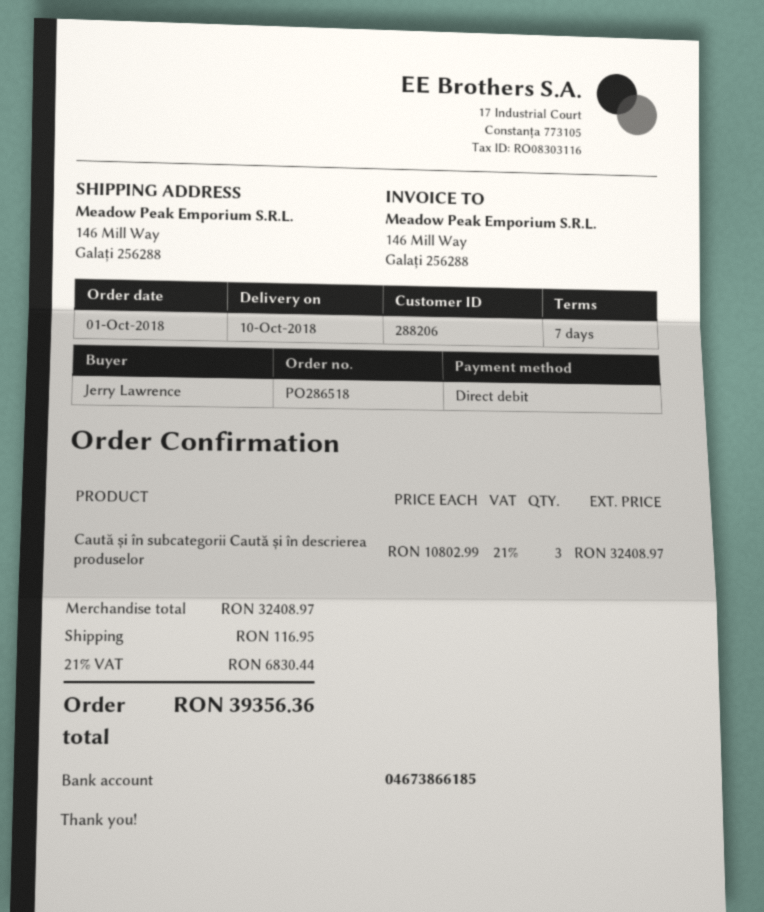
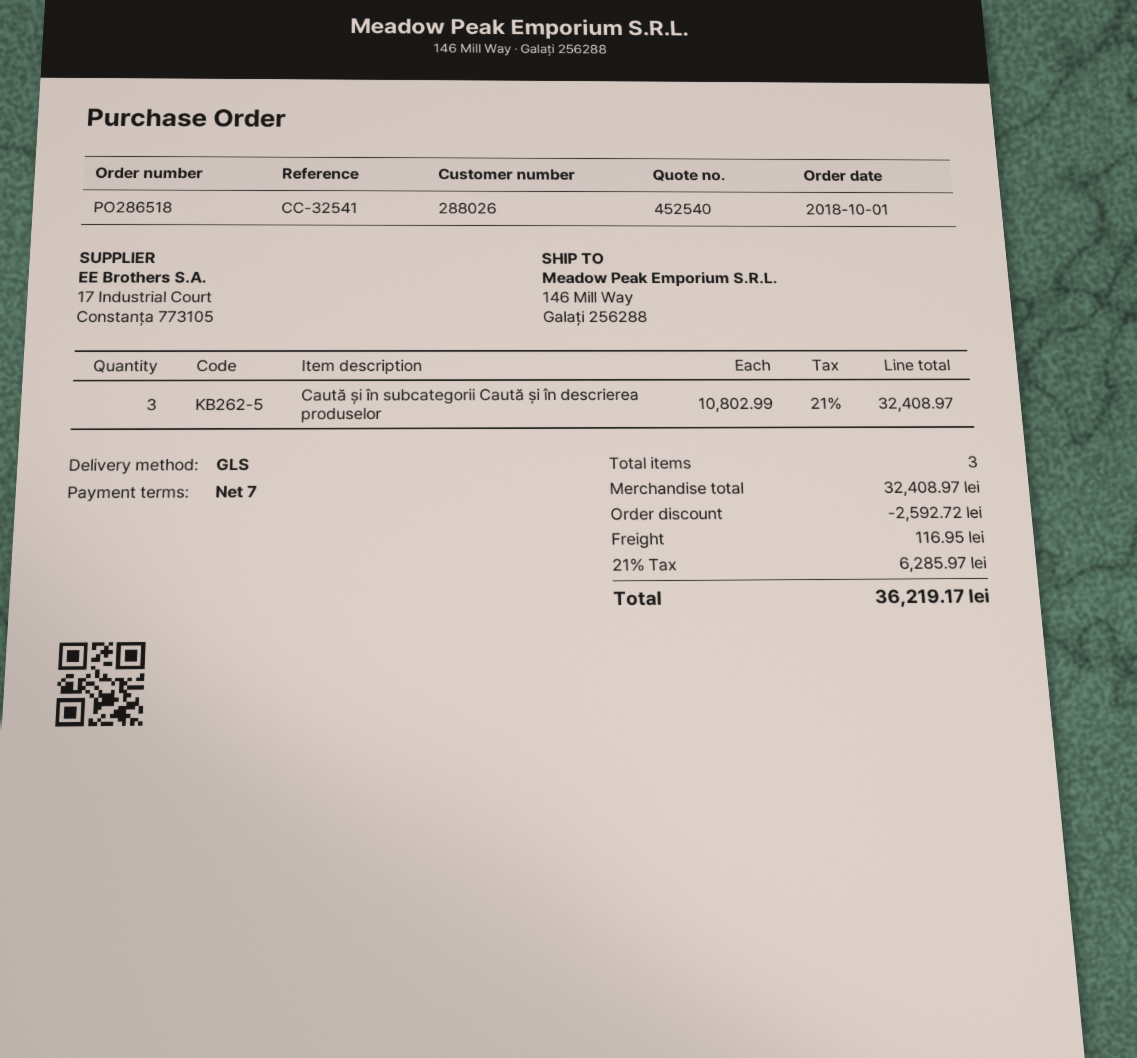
customer number: 288206 -> 288026
discount: none -> 2592.72
tax: 21% = 6830.44 -> 21% = 6285.97
total: 39356.36 -> 36219.17

